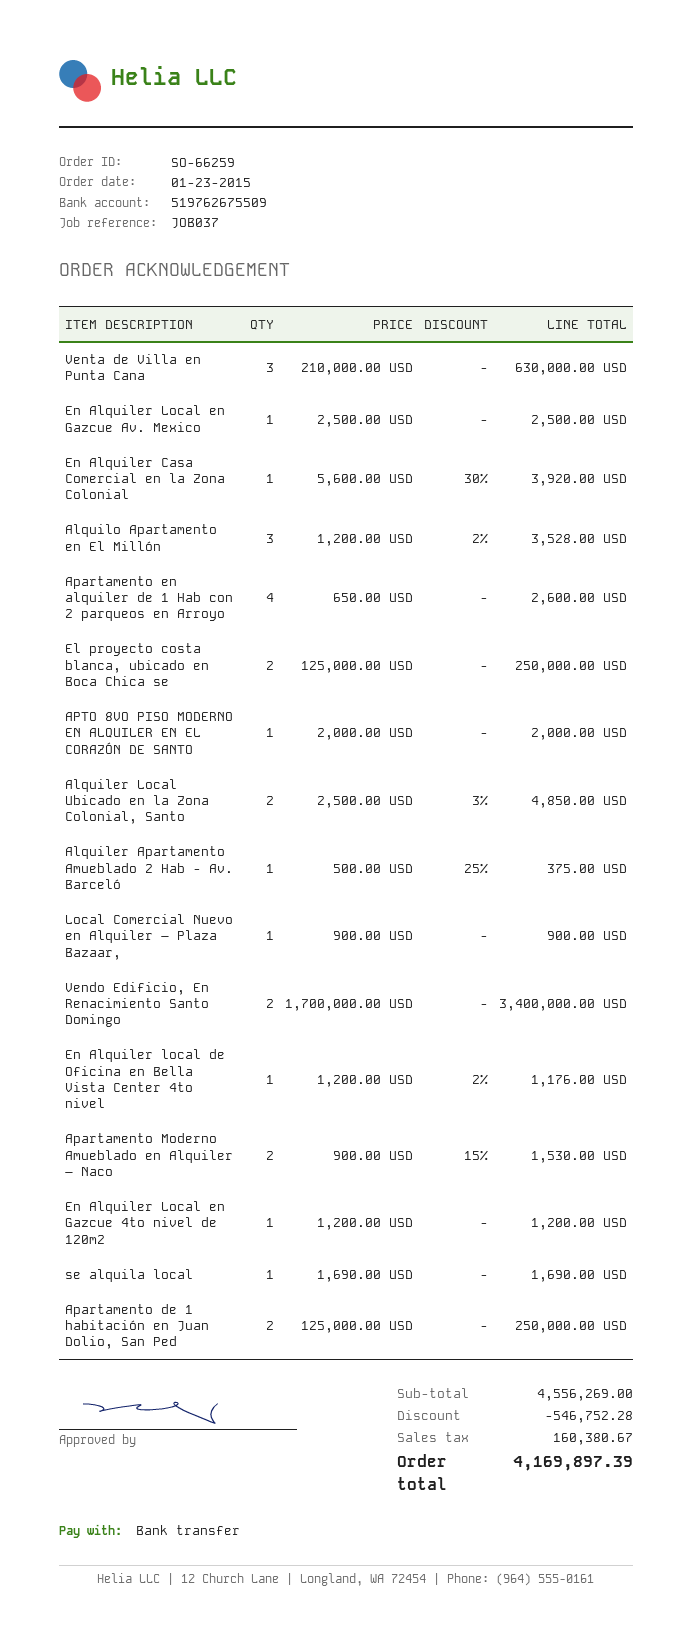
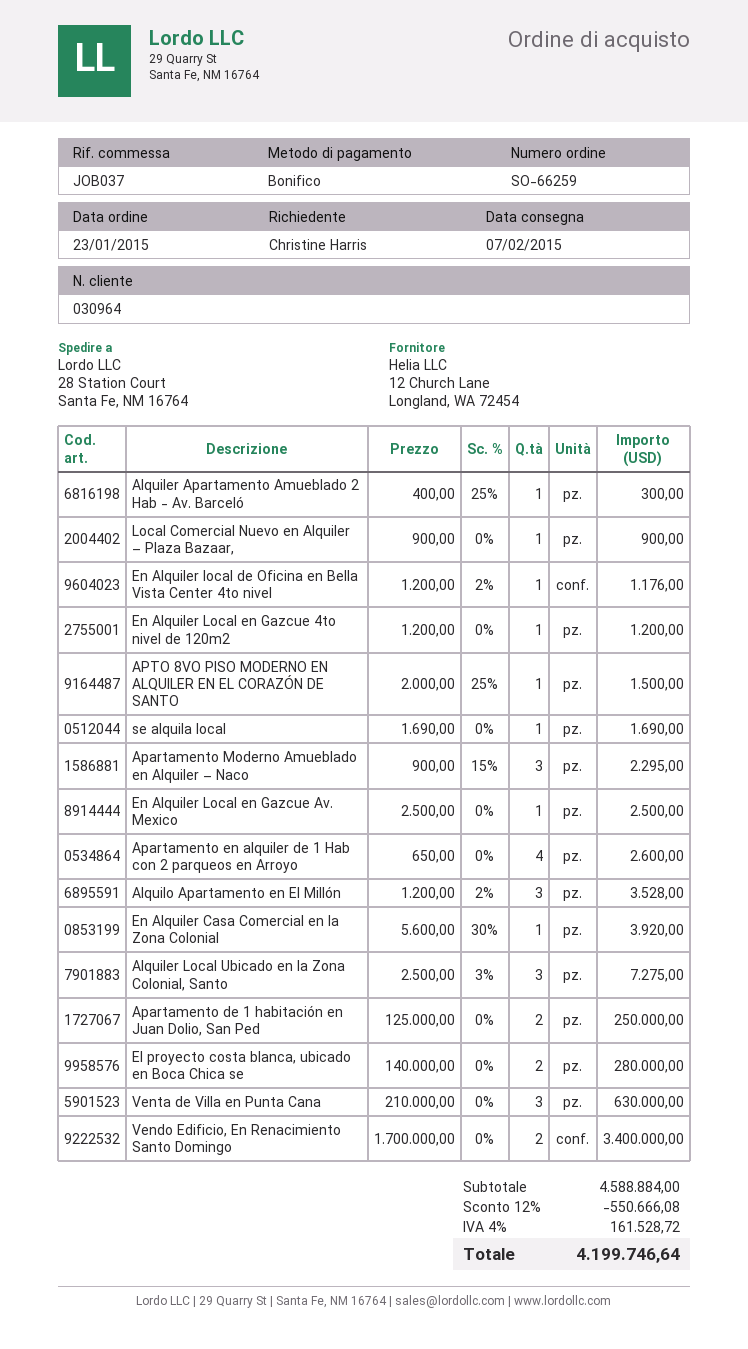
El proyecto costa blanca, ubicado en Boca Chica se: 2 x 125000.00 = 250000.00 -> 2 x 140000.00 = 280000.00
APTO 8VO PISO MODERNO EN ALQUILER EN EL CORAZÓN DE SANTO: 1 x 2000.00 = 2000.00 -> 1 x 2000.00 - 25% = 1500.00
Alquiler Local Ubicado en la Zona Colonial, Santo: 2 x 2500.00 - 3% = 4850.00 -> 3 x 2500.00 - 3% = 7275.00
Alquiler Apartamento Amueblado 2 Hab - Av. Barceló: 1 x 500.00 - 25% = 375.00 -> 1 x 400.00 - 25% = 300.00
Apartamento Moderno Amueblado en Alquiler – Naco: 2 x 900.00 - 15% = 1530.00 -> 3 x 900.00 - 15% = 2295.00
subtotal: 4556269.00 -> 4588884.00
discount: 546752.28 -> 550666.08
tax: 160380.67 -> 161528.72
total: 4169897.39 -> 4199746.64

